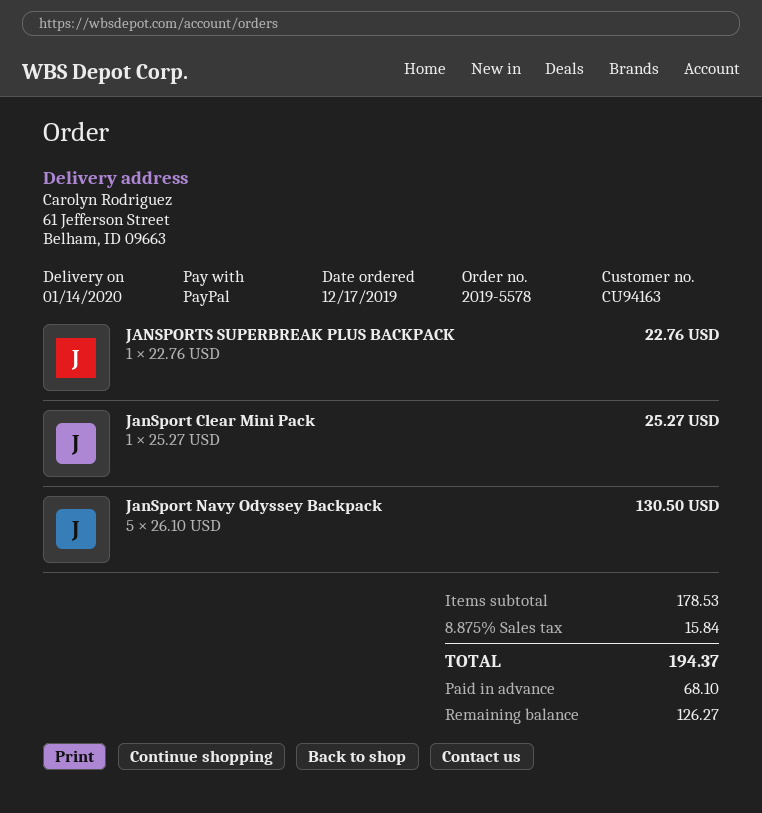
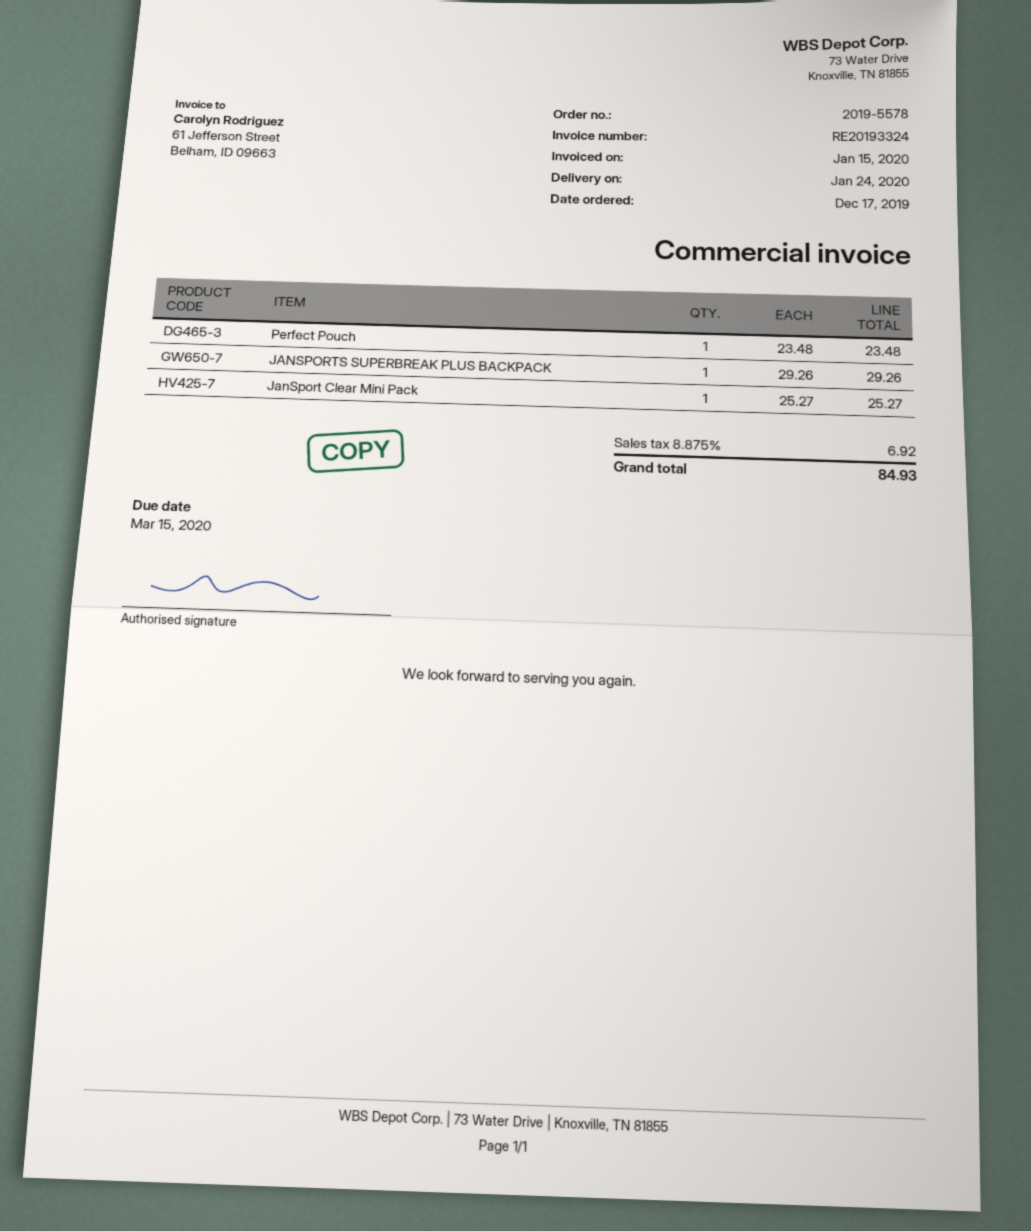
delivery date: 2020-01-14 -> 2020-01-24
JANSPORTS SUPERBREAK PLUS BACKPACK: 1 x 22.76 = 22.76 -> 1 x 29.26 = 29.26
JanSport Navy Odyssey Backpack: 5 x 26.10 = 130.50 -> none
Perfect Pouch: none -> 1 x 23.48 = 23.48
tax: 8.875% = 15.84 -> 8.875% = 6.92
total: 194.37 -> 84.93

